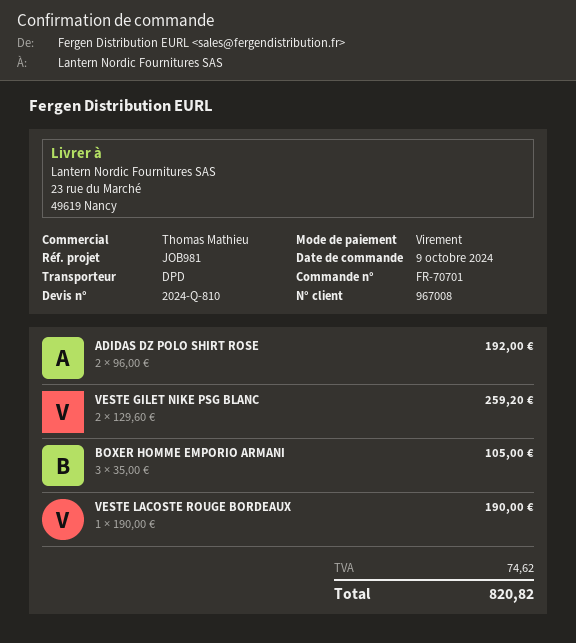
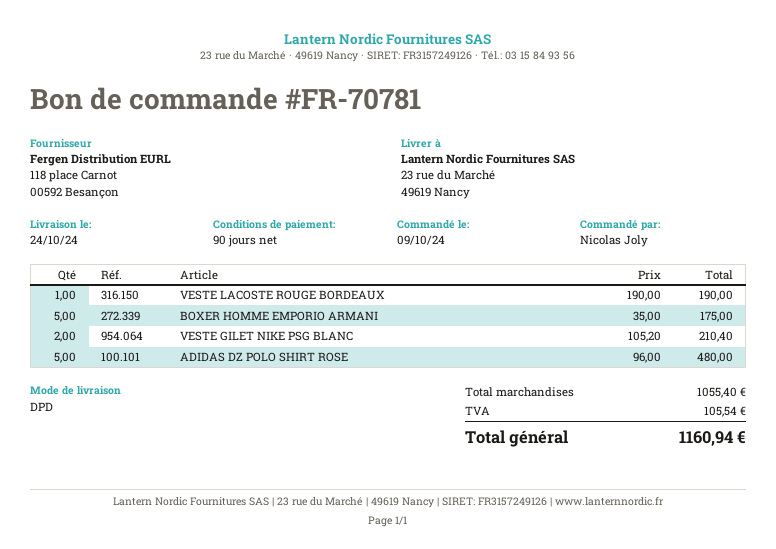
order number: FR-70701 -> FR-70781
ADIDAS DZ POLO SHIRT ROSE: 2 x 96.00 = 192.00 -> 5 x 96.00 = 480.00
VESTE GILET NIKE PSG BLANC: 2 x 129.60 = 259.20 -> 2 x 105.20 = 210.40
BOXER HOMME EMPORIO ARMANI: 3 x 35.00 = 105.00 -> 5 x 35.00 = 175.00
tax: 74.62 -> 105.54
total: 820.82 -> 1160.94

